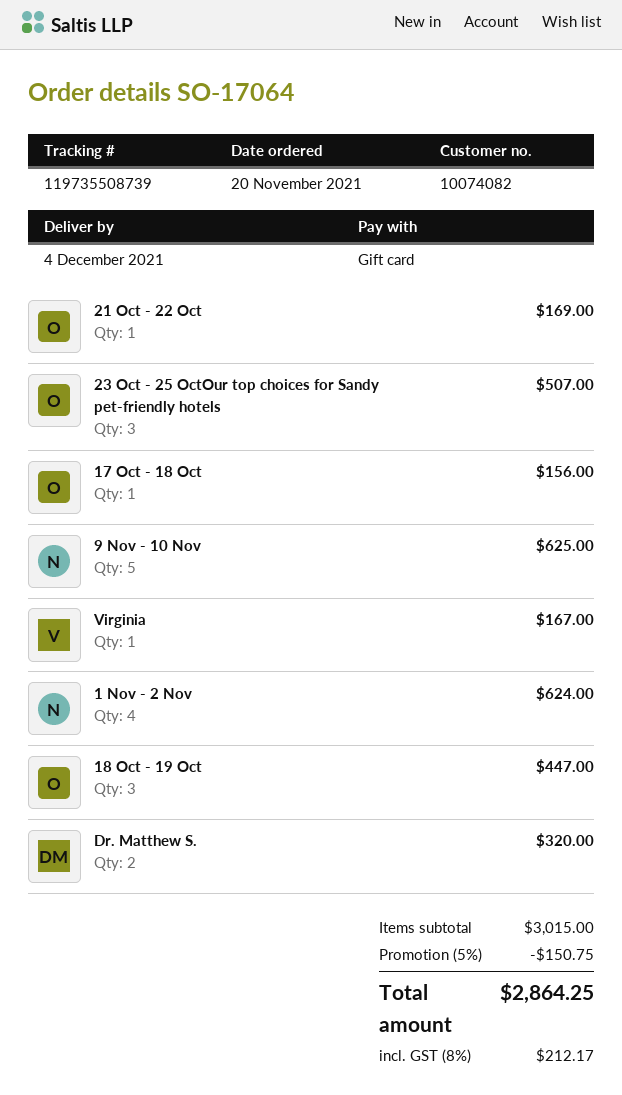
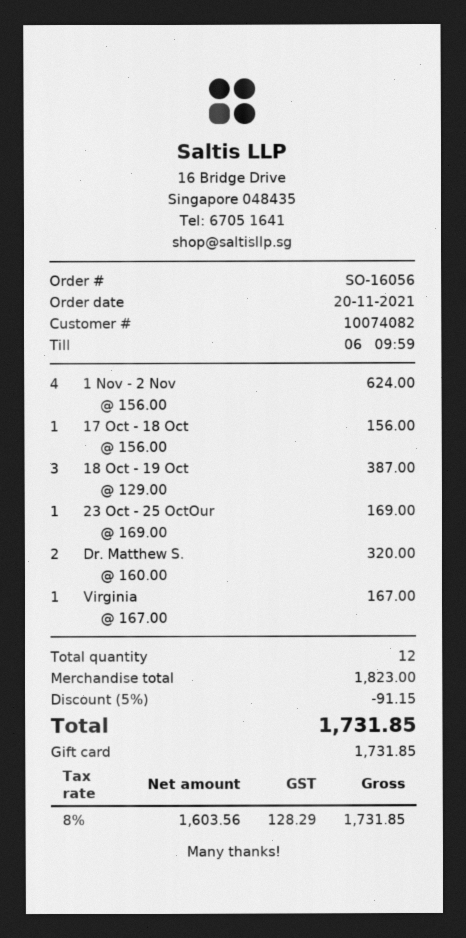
order number: SO-17064 -> SO-16056
21 Oct - 22 Oct: 1 for 169.00 -> none
23 Oct - 25 OctOur top choices for Sandy pet-friendly hotels: 3 for 507.00 -> 1 for 169.00
9 Nov - 10 Nov: 5 for 625.00 -> none
18 Oct - 19 Oct: 3 for 447.00 -> 3 for 387.00
subtotal: 3015.00 -> 1823.00
discount: 5% = 150.75 -> 5% = 91.15
tax: 8% = 212.17 -> 8% = 128.29
total: 2864.25 -> 1731.85

